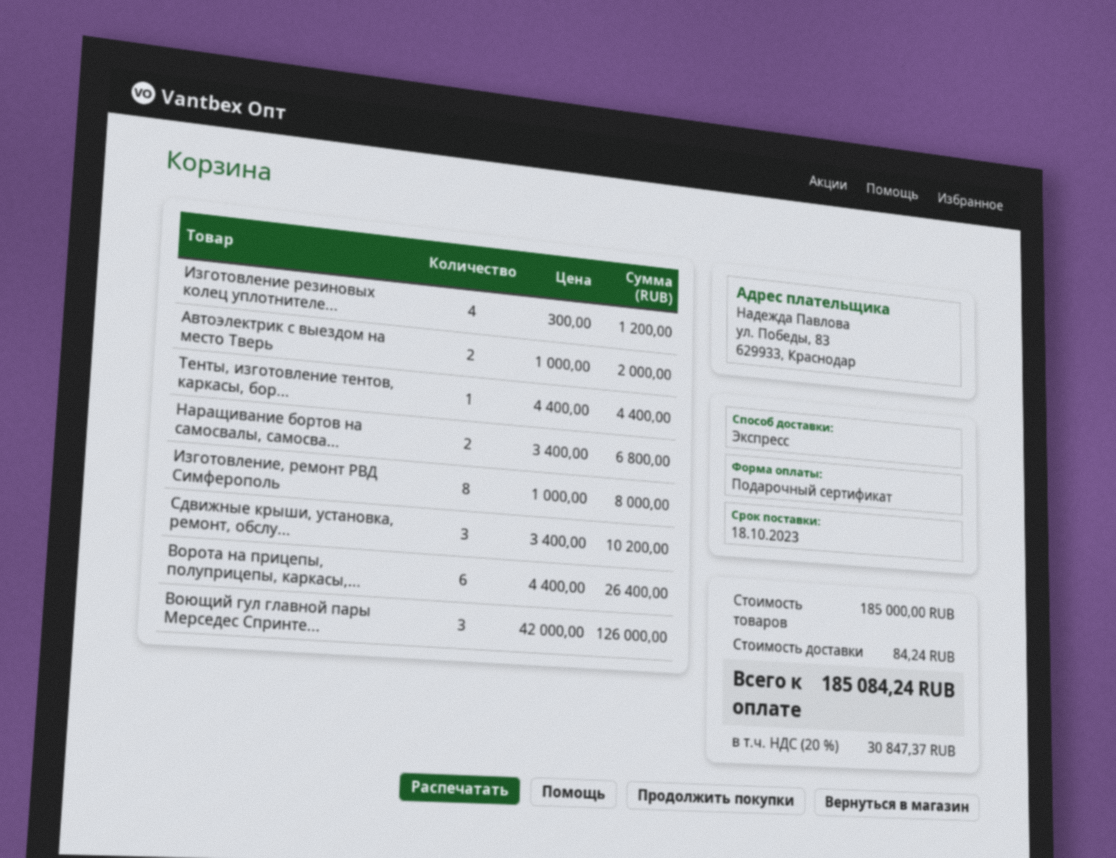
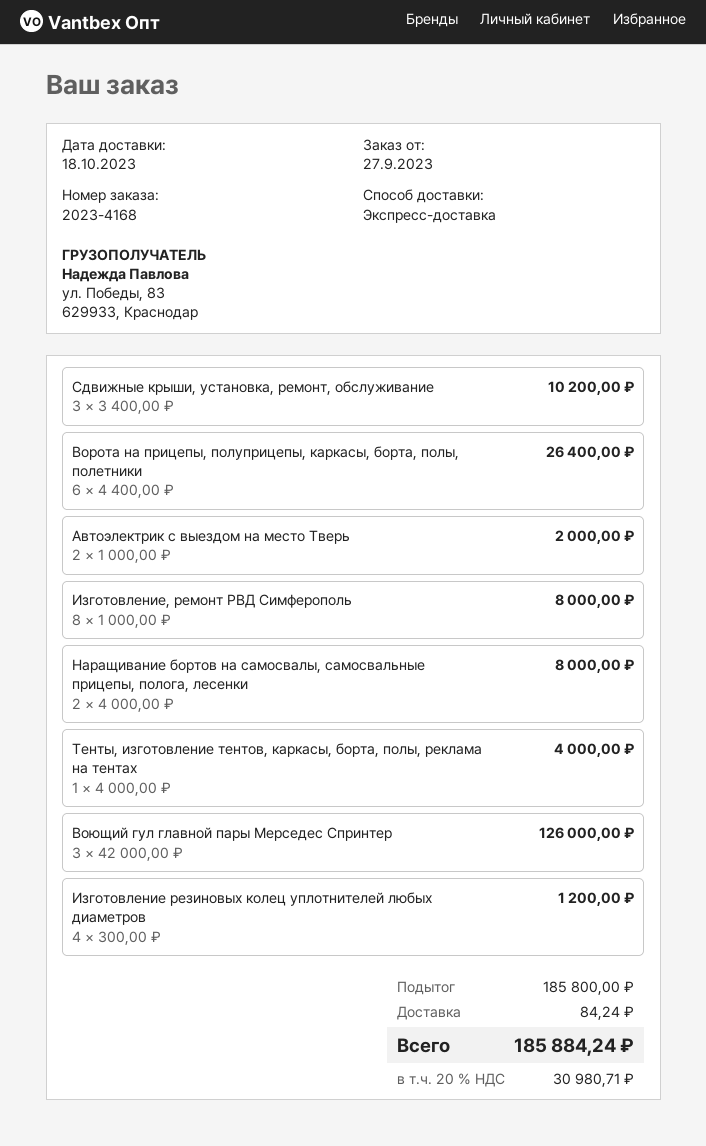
Тенты, изготовление тентов, каркасы, бор...: 1 x 4400.00 = 4400.00 -> 1 x 4000.00 = 4000.00
Наращивание бортов на самосвалы, самосва...: 2 x 3400.00 = 6800.00 -> 2 x 4000.00 = 8000.00
subtotal: 185000.00 -> 185800.00
tax: 20% = 30847.37 -> 20% = 30980.71
total: 185084.24 -> 185884.24

